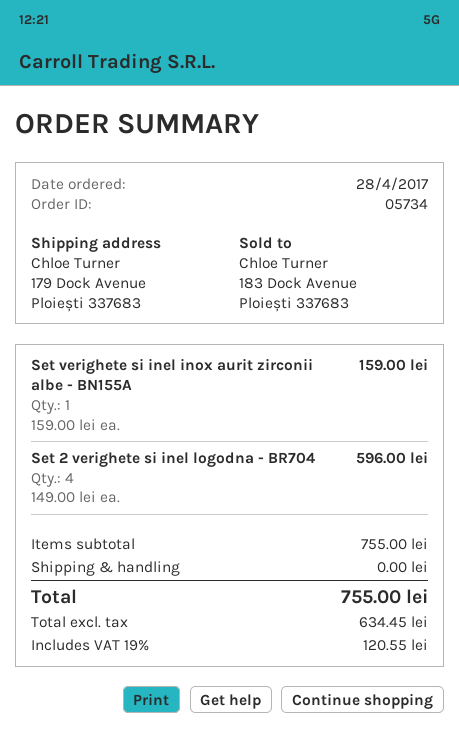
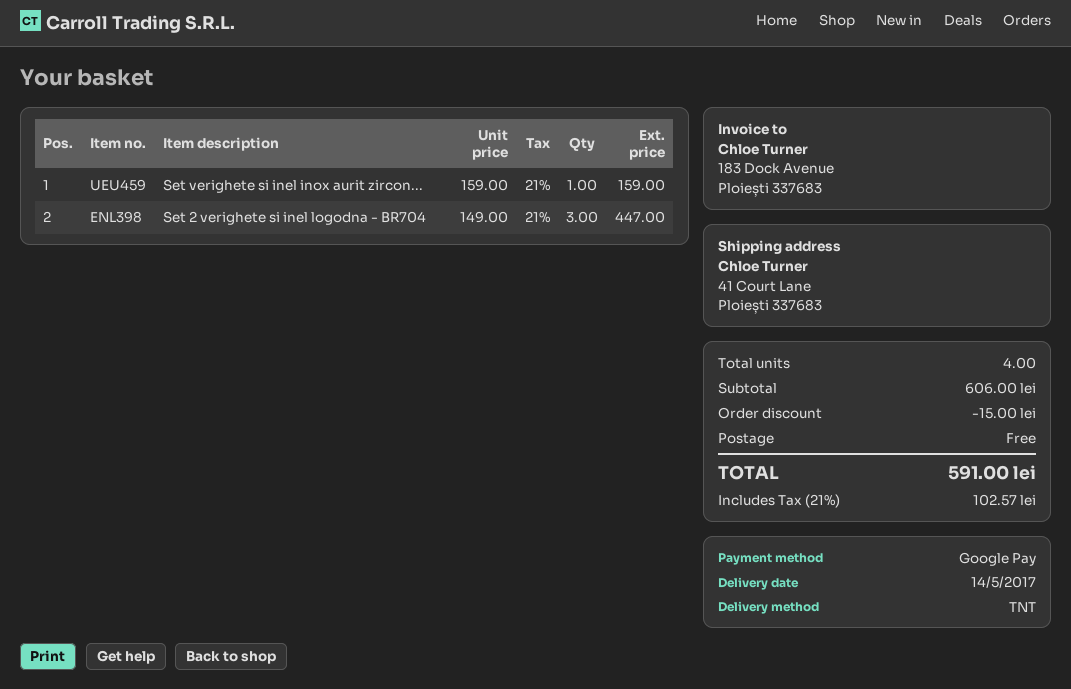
ship to: 179 Dock Avenue, Ploiești 337683 -> 41 Court Lane, Ploiești 337683
Set 2 verighete si inel logodna - BR704: 4 x 149.00 = 596.00 -> 3 x 149.00 = 447.00
subtotal: 755.00 -> 606.00
discount: none -> 15.00
tax: 19% = 120.55 -> 21% = 102.57
total: 755.00 -> 591.00

